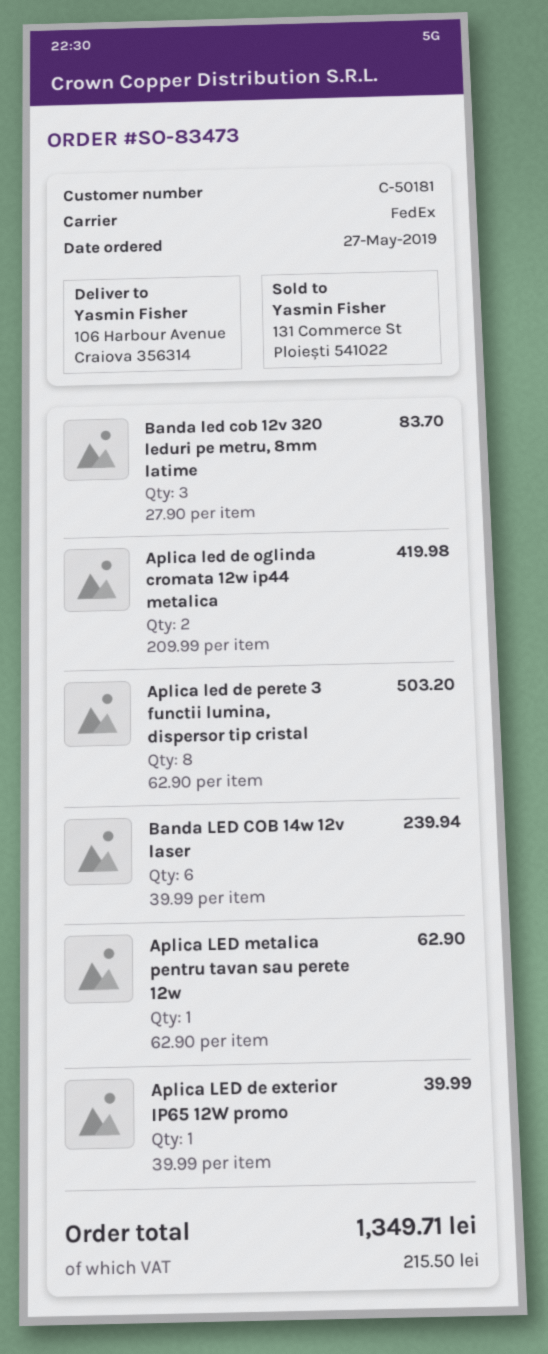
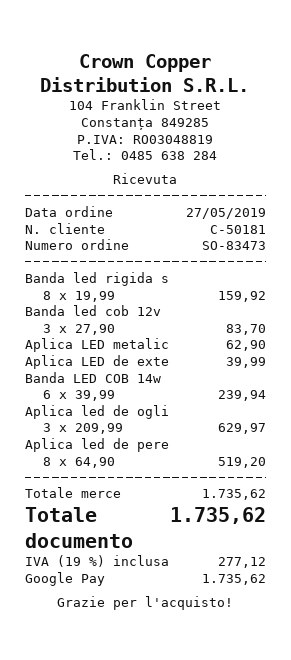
Aplica led de oglinda cromata 12w ip44 metalica: 2 x 209.99 = 419.98 -> 3 x 209.99 = 629.97
Aplica led de perete 3 functii lumina, dispersor tip cristal: 8 x 62.90 = 503.20 -> 8 x 64.90 = 519.20
Banda led rigida s: none -> 8 x 19.99 = 159.92
tax: 215.50 -> 277.12
total: 1349.71 -> 1735.62

